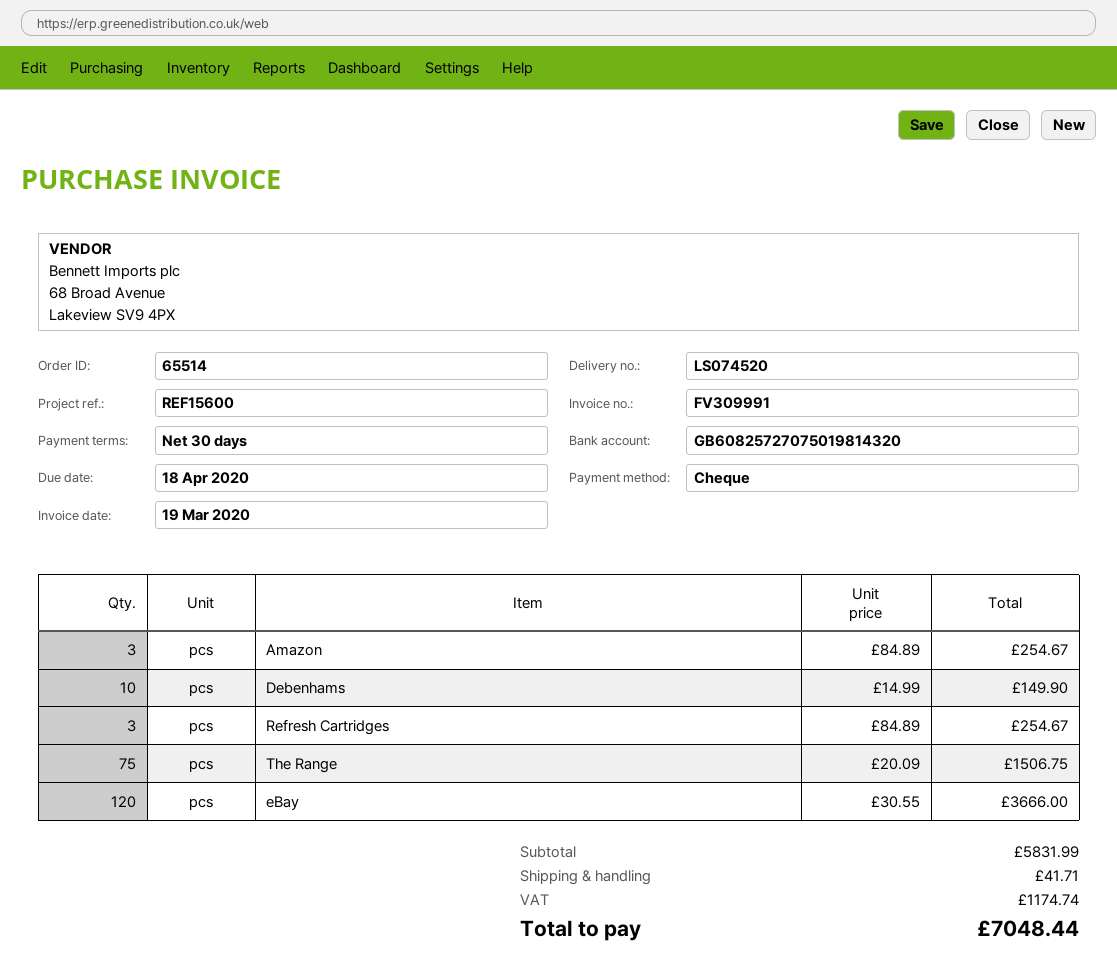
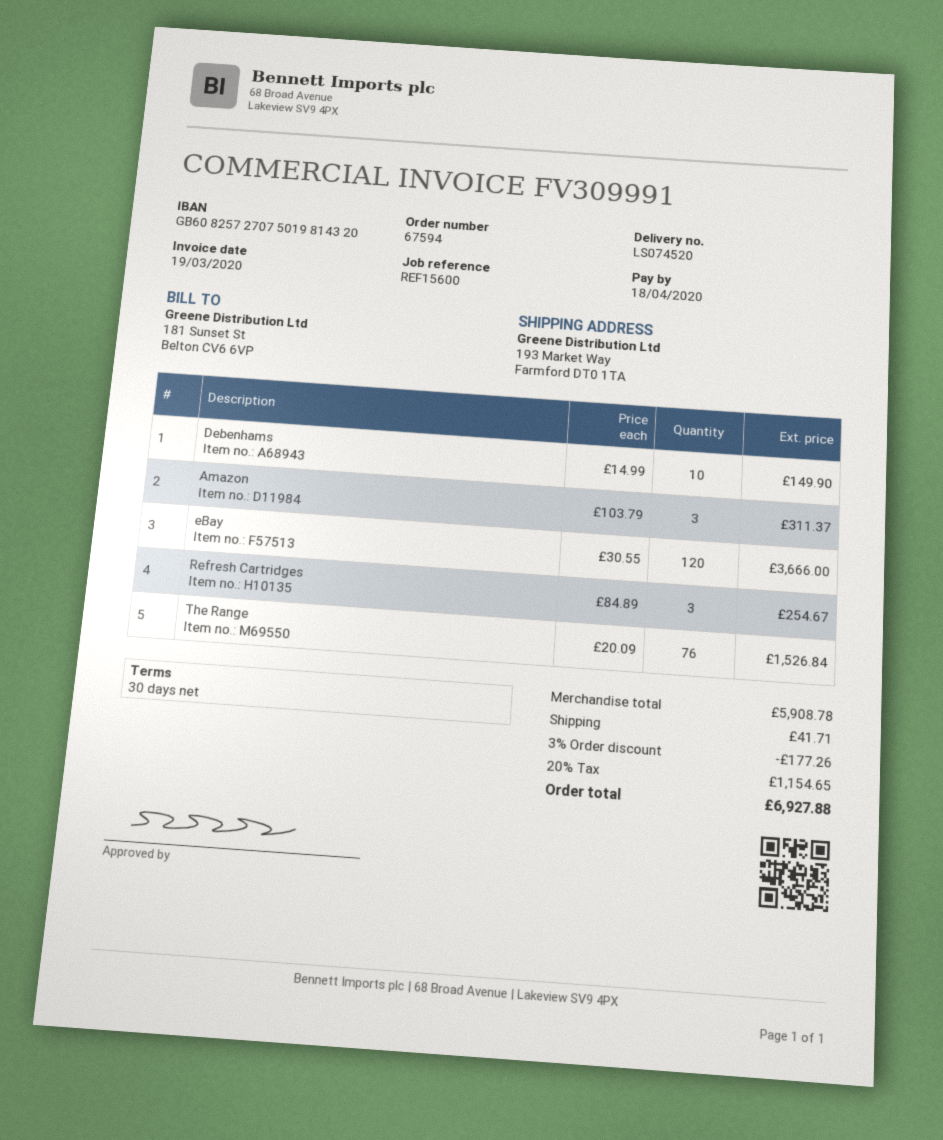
order number: 65514 -> 67594
Amazon: 3 x 84.89 = 254.67 -> 3 x 103.79 = 311.37
The Range: 75 x 20.09 = 1506.75 -> 76 x 20.09 = 1526.84
subtotal: 5831.99 -> 5908.78
discount: none -> 3% = 177.26
tax: 1174.74 -> 1154.65
total: 7048.44 -> 6927.88

